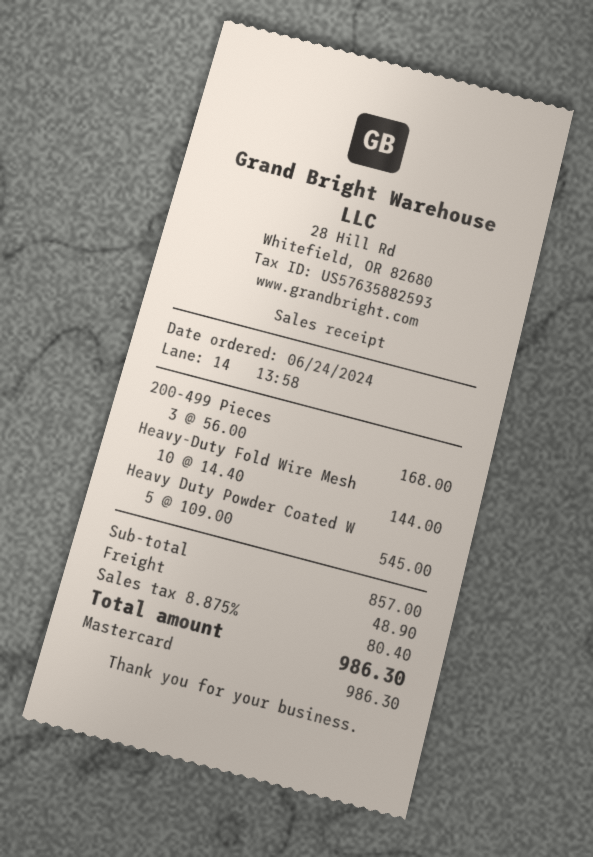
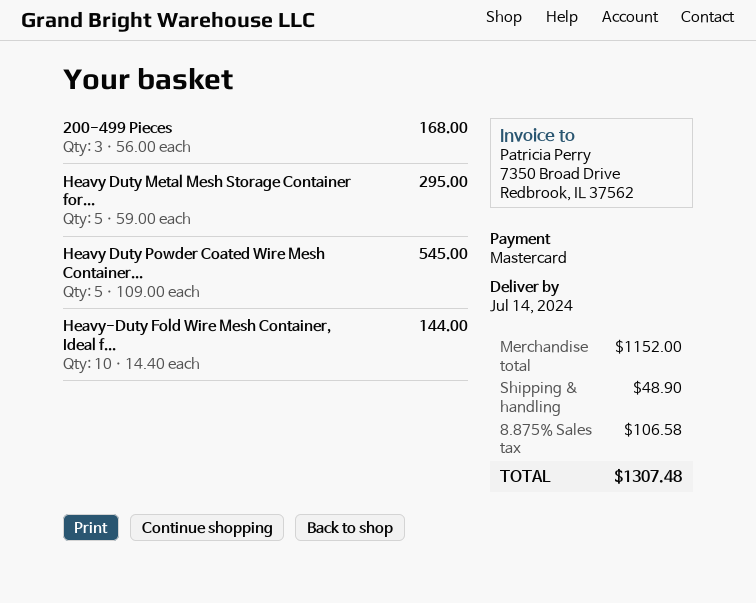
Heavy Duty Metal Mesh Storage Container for...: none -> 5 x 59.00 = 295.00
subtotal: 857.00 -> 1152.00
tax: 8.875% = 80.40 -> 8.875% = 106.58
total: 986.30 -> 1307.48

